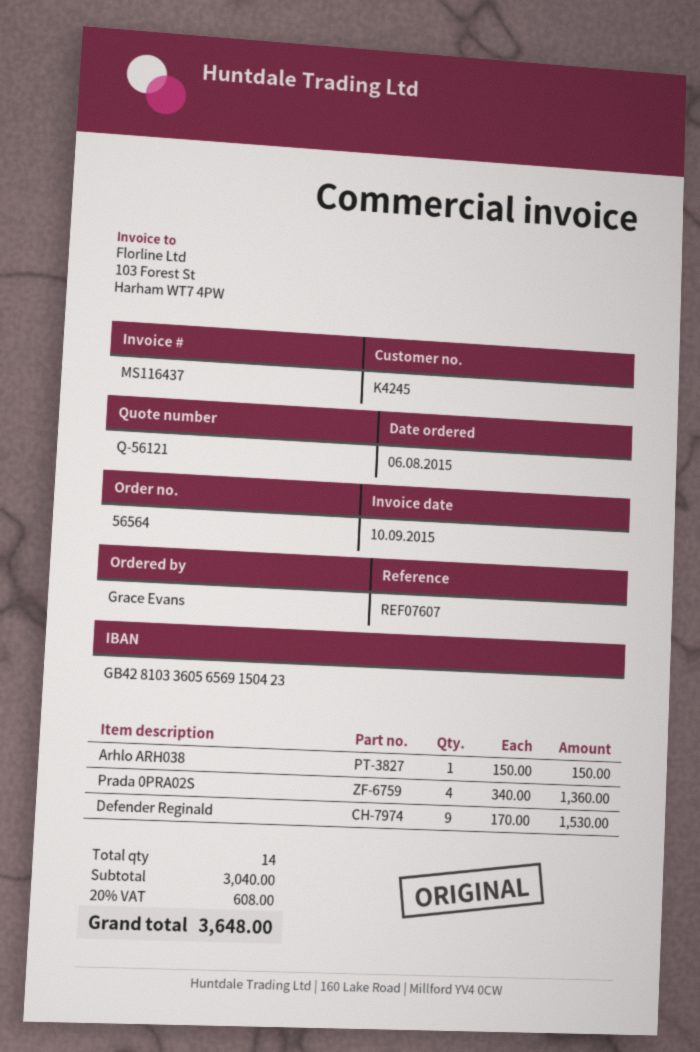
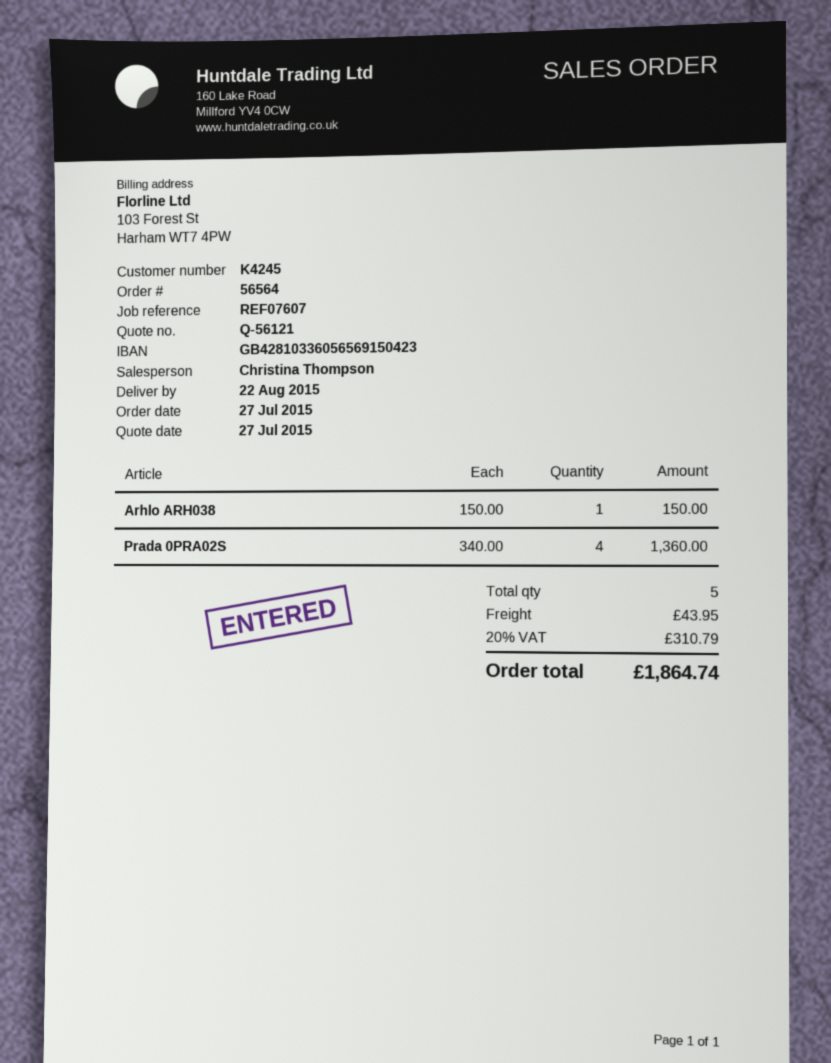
order date: 2015-08-06 -> 2015-07-27
Defender Reginald: 9 x 170.00 = 1530.00 -> none
total quantity: 14 -> 5
shipping: none -> 43.95
tax: 20% = 608.00 -> 20% = 310.79
total: 3648.00 -> 1864.74

